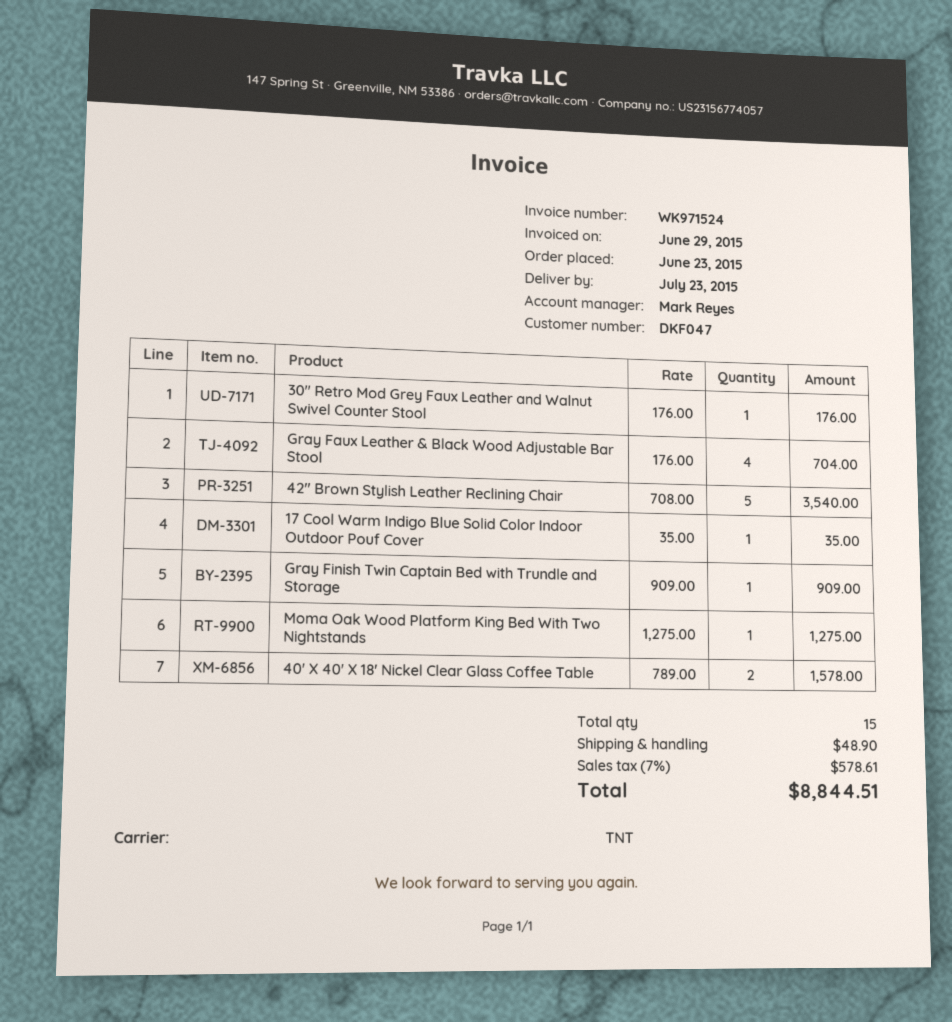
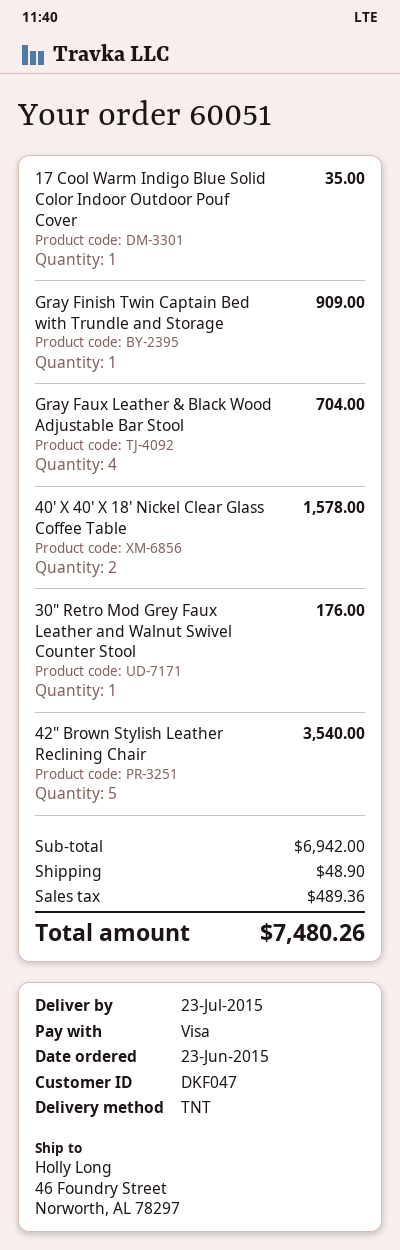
Moma Oak Wood Platform King Bed With Two Nightstands: 1 for 1275.00 -> none
tax: 578.61 -> 489.36
total: 8844.51 -> 7480.26

